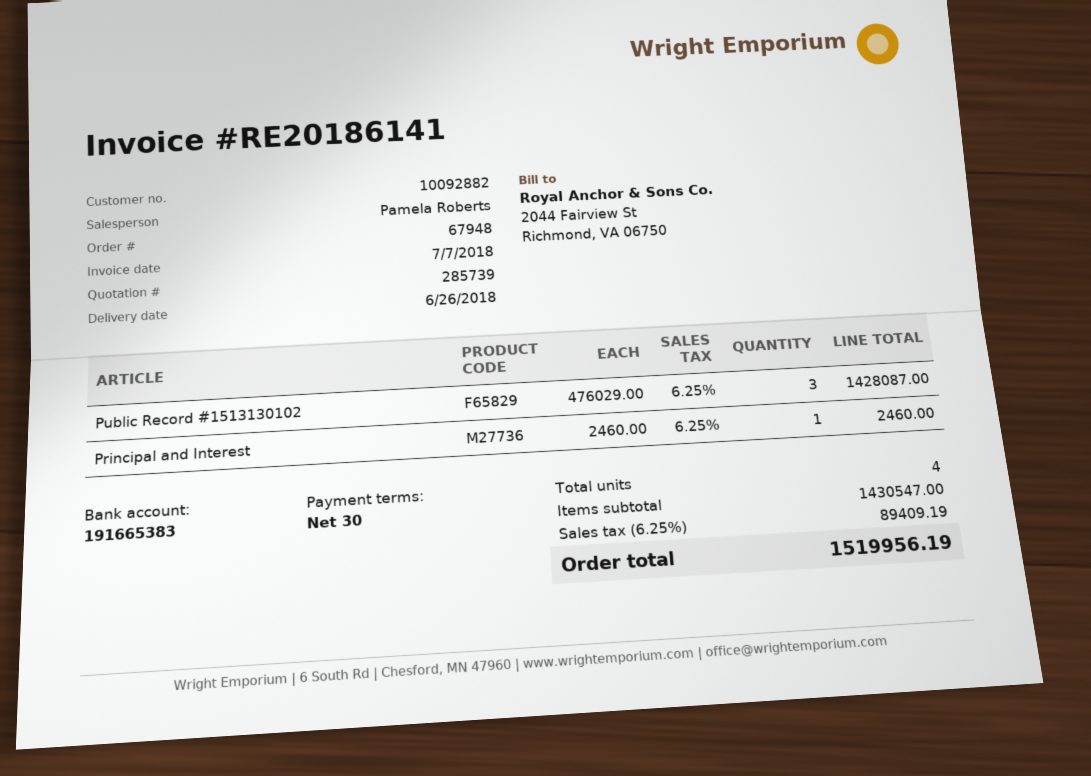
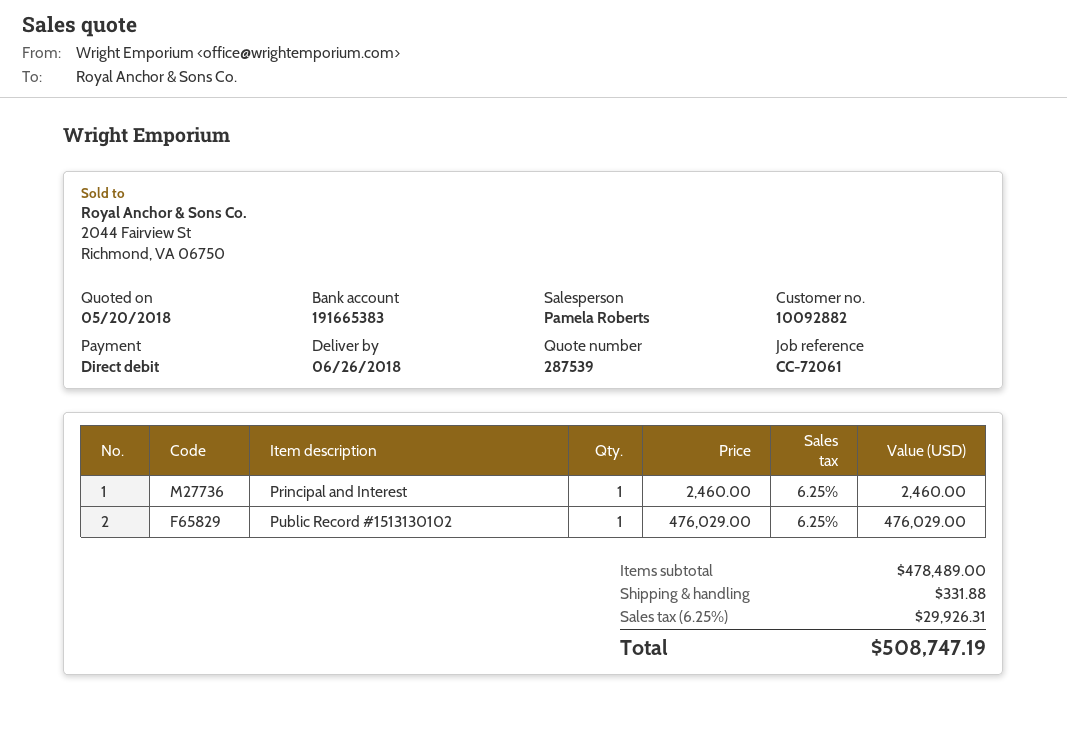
quote number: 285739 -> 287539
Public Record #1513130102: 3 x 476029.00 = 1428087.00 -> 1 x 476029.00 = 476029.00
subtotal: 1430547.00 -> 478489.00
shipping: none -> 331.88
tax: 6.25% = 89409.19 -> 6.25% = 29926.31
total: 1519956.19 -> 508747.19

